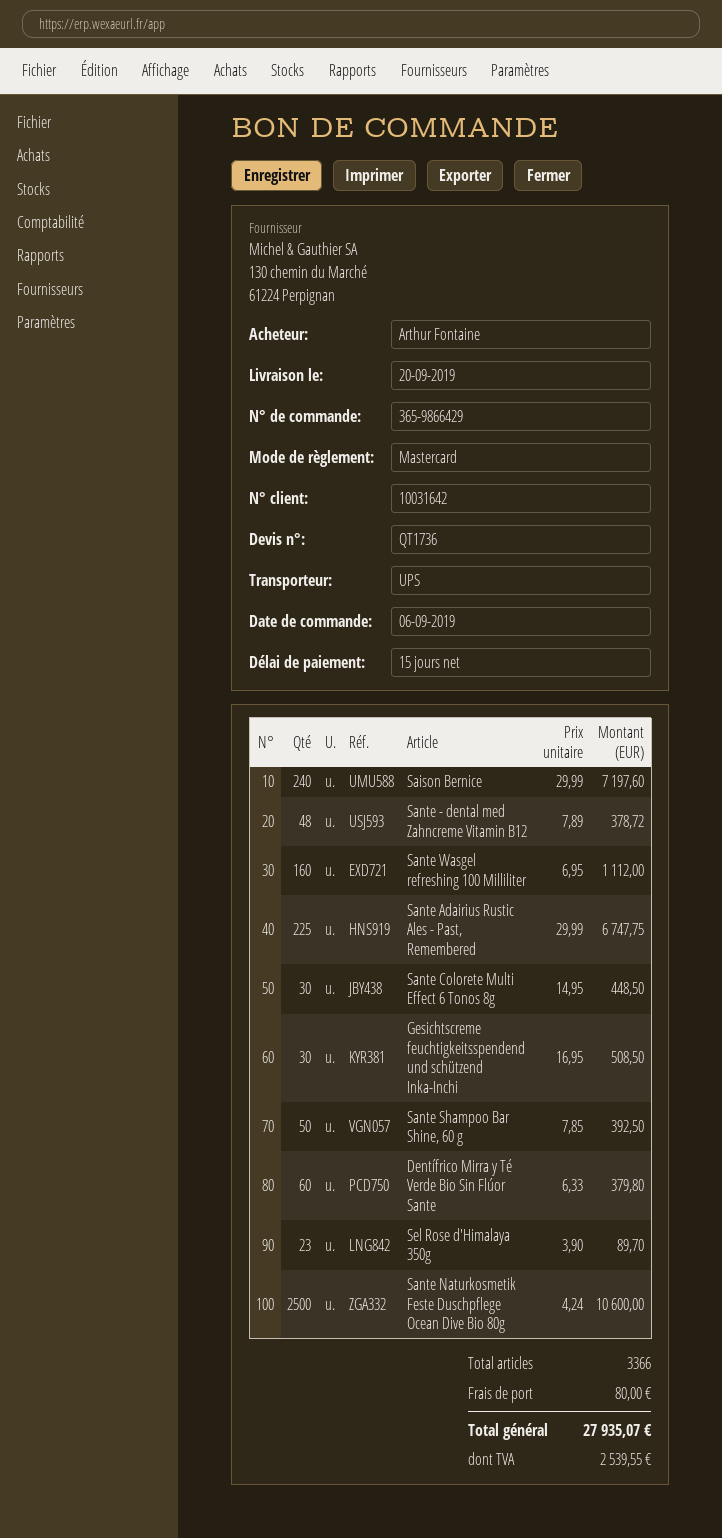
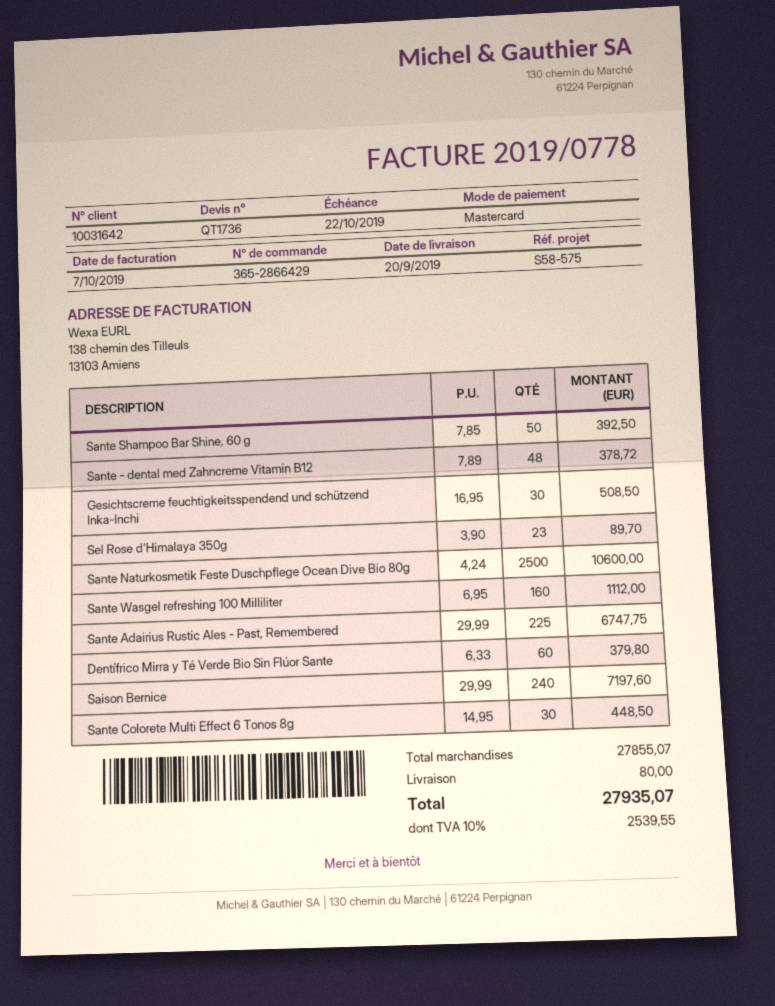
order number: 365-9866429 -> 365-2866429

